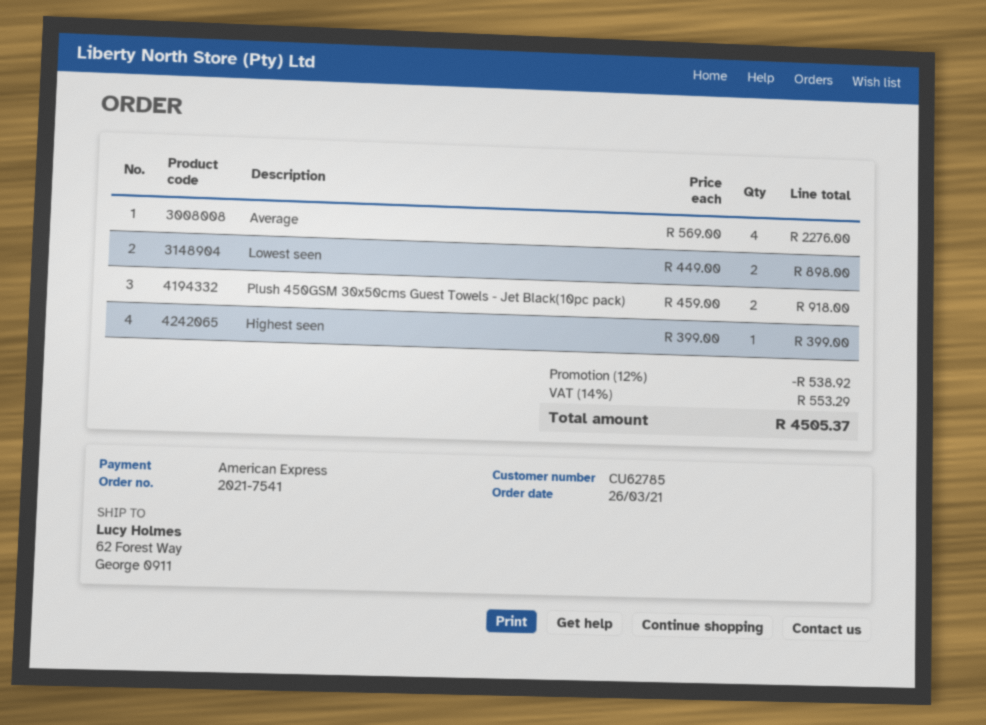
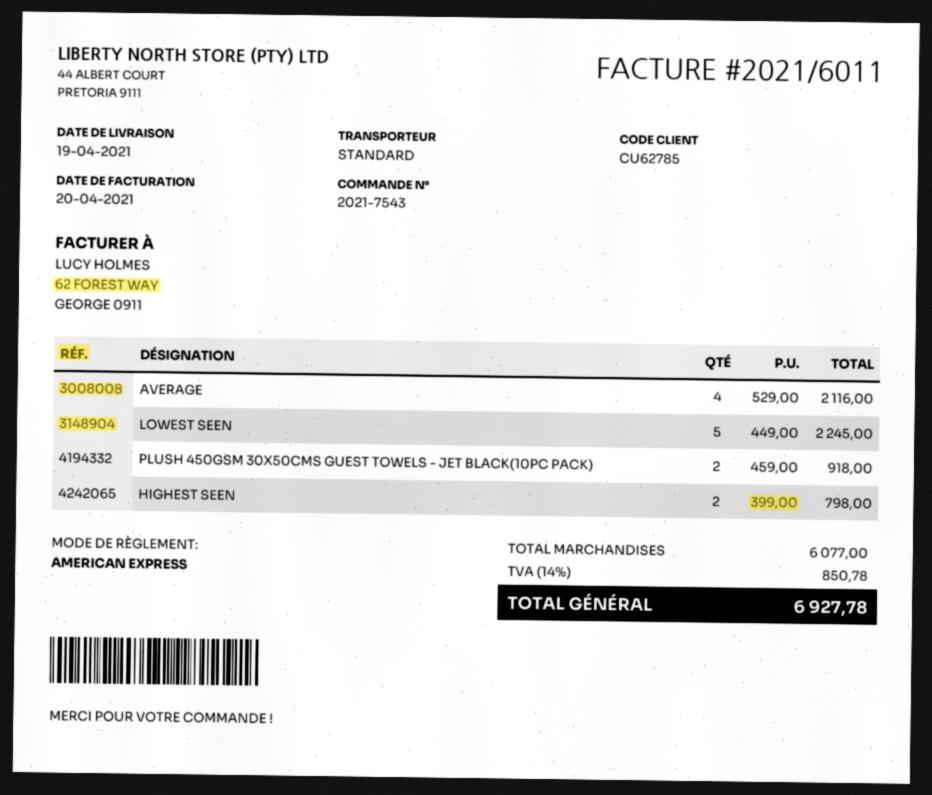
order number: 2021-7541 -> 2021-7543
Average: 4 x 569.00 = 2276.00 -> 4 x 529.00 = 2116.00
Lowest seen: 2 x 449.00 = 898.00 -> 5 x 449.00 = 2245.00
Highest seen: 1 x 399.00 = 399.00 -> 2 x 399.00 = 798.00
discount: 12% = 538.92 -> none
tax: 14% = 553.29 -> 14% = 850.78
total: 4505.37 -> 6927.78

